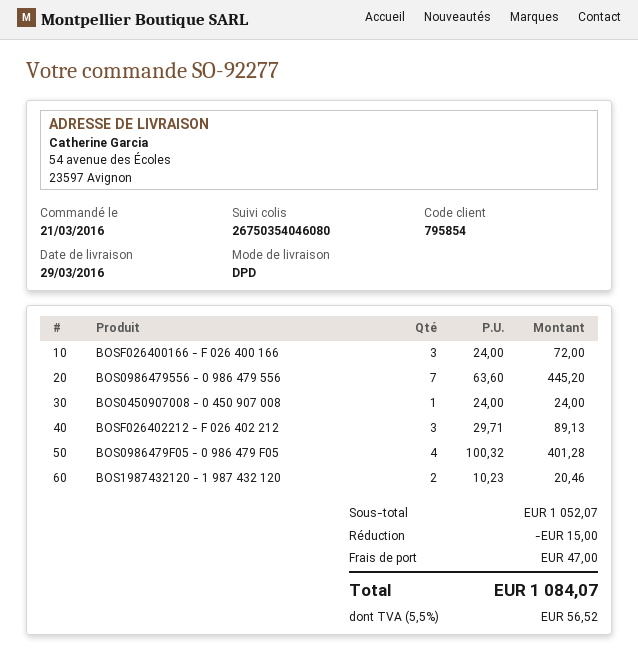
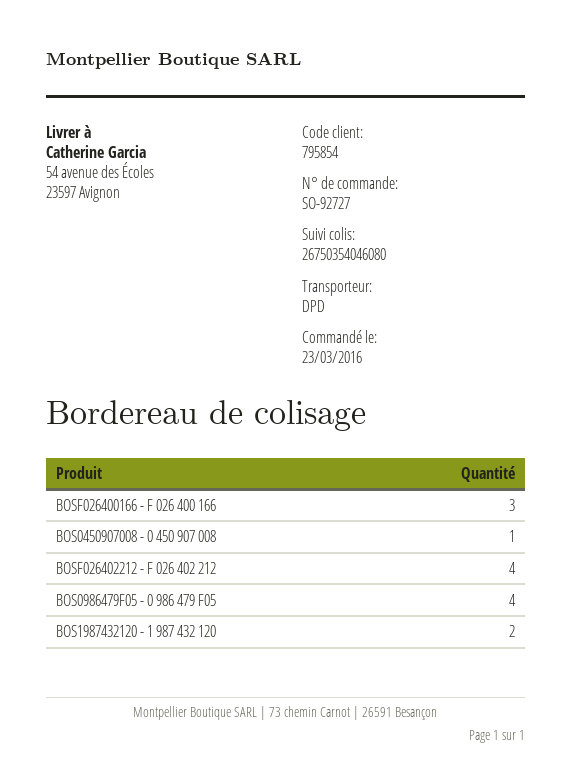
order number: SO-92277 -> SO-92727
order date: 2016-03-21 -> 2016-03-23
BOS0986479556 - 0 986 479 556: 7 -> none
BOSF026402212 - F 026 402 212: 3 -> 4

